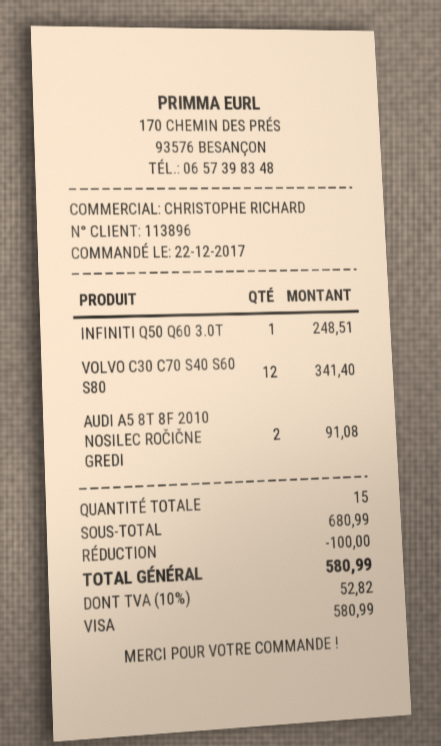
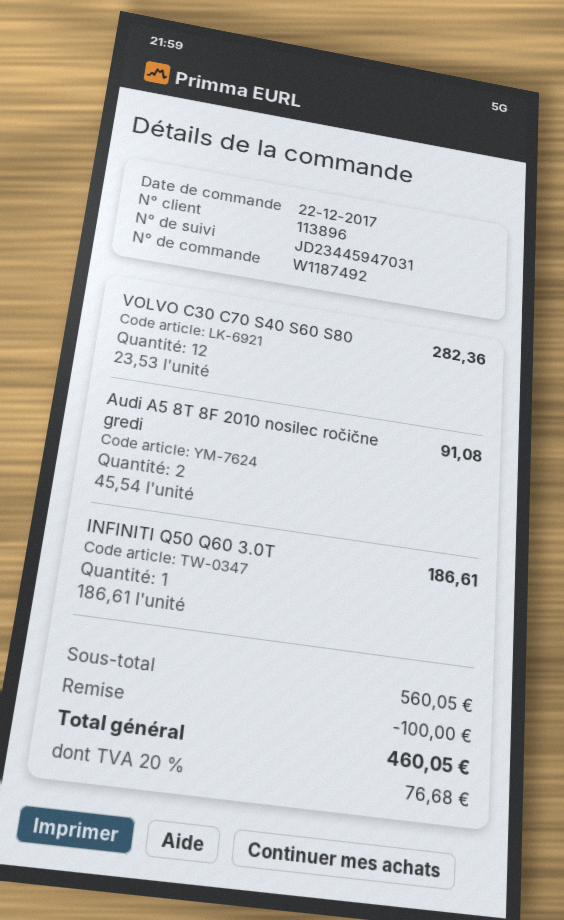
INFINITI Q50 Q60 3.0T: 1 for 248.51 -> 1 for 186.61
VOLVO C30 C70 S40 S60 S80: 12 for 341.40 -> 12 for 282.36
subtotal: 680.99 -> 560.05
tax: 10% = 52.82 -> 20% = 76.68
total: 580.99 -> 460.05

